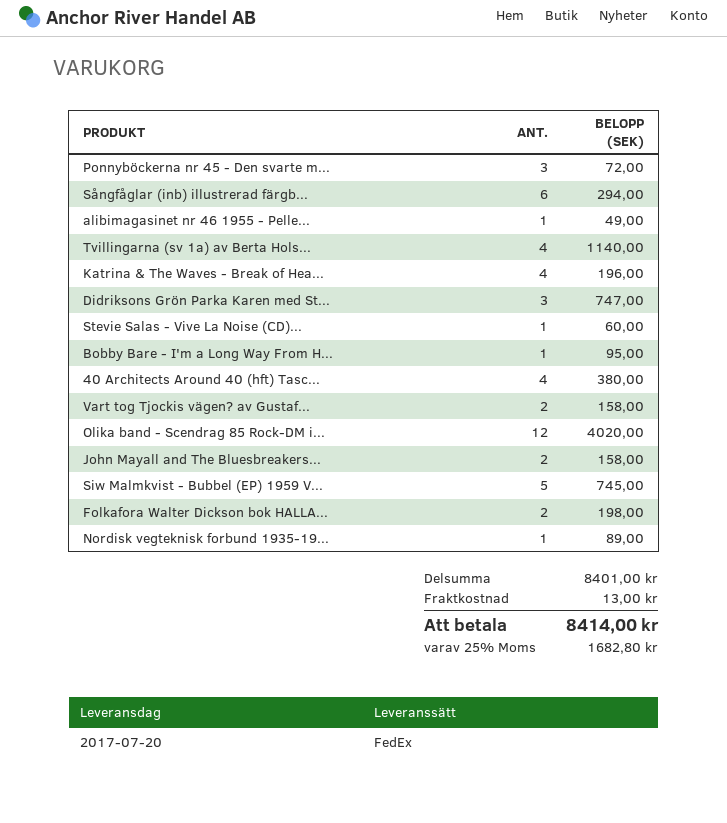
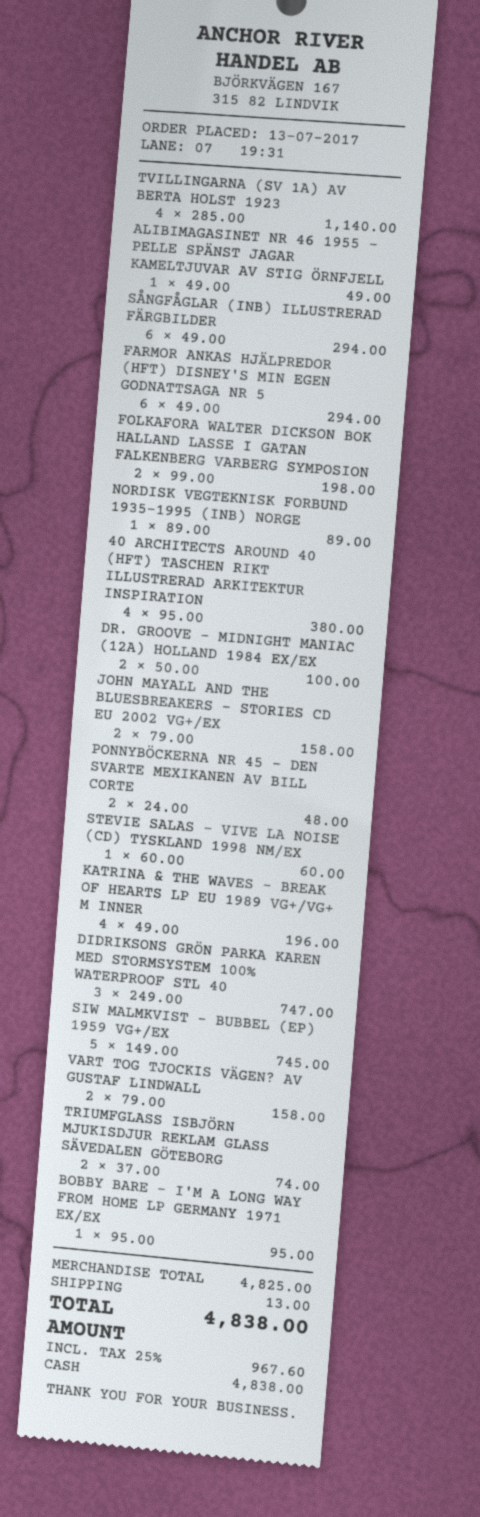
Ponnyböckerna nr 45 - Den svarte m...: 3 for 72.00 -> 2 for 48.00
Olika band - Scendrag 85 Rock-DM i...: 12 for 4020.00 -> none
FARMOR ANKAS HJÄLPREDOR (HFT) DISNEY'S MIN EGEN GODNATTSAGA NR 5: none -> 6 for 294.00
DR. GROOVE - MIDNIGHT MANIAC (12A) HOLLAND 1984 EX/EX: none -> 2 for 100.00
TRIUMFGLASS ISBJÖRN MJUKISDJUR REKLAM GLASS SÄVEDALEN GÖTEBORG: none -> 2 for 74.00
subtotal: 8401.00 -> 4825.00
tax: 25% = 1682.80 -> 25% = 967.60
total: 8414.00 -> 4838.00

